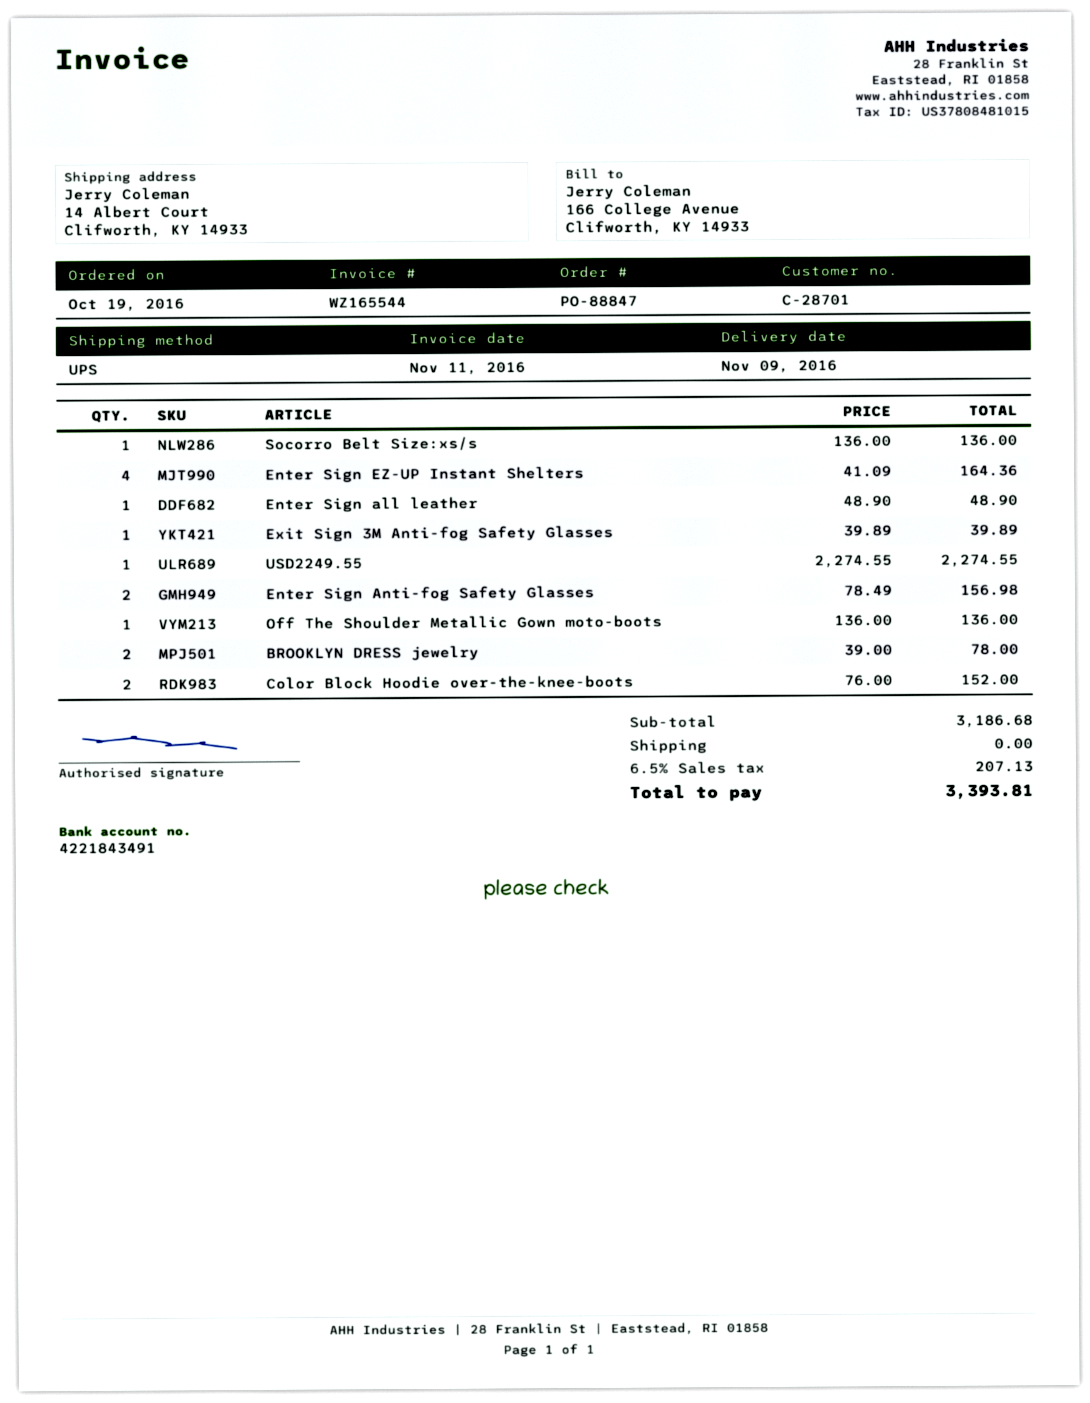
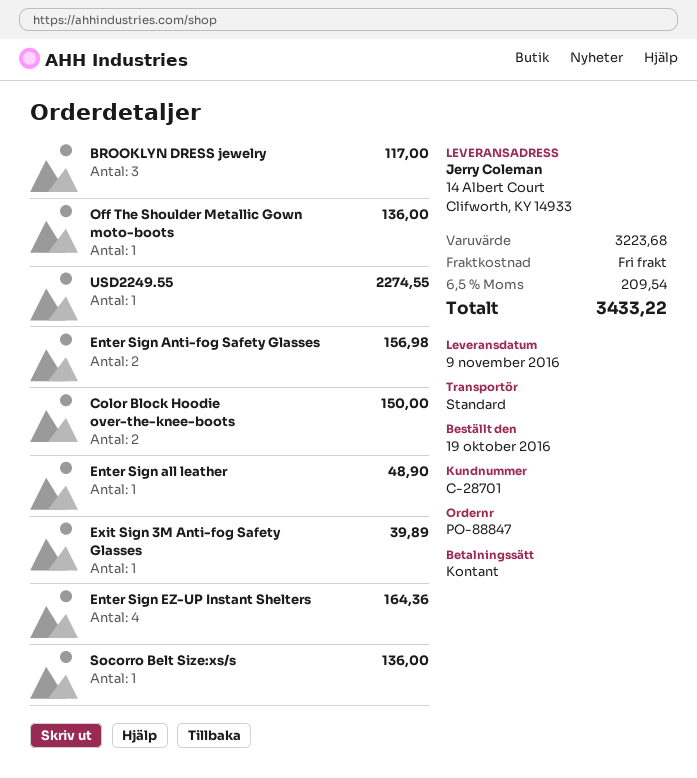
shipping method: UPS -> standard
BROOKLYN DRESS jewelry: 2 for 78.00 -> 3 for 117.00
Color Block Hoodie over-the-knee-boots: 2 for 152.00 -> 2 for 150.00
subtotal: 3186.68 -> 3223.68
tax: 6.5% = 207.13 -> 6.5% = 209.54
total: 3393.81 -> 3433.22

